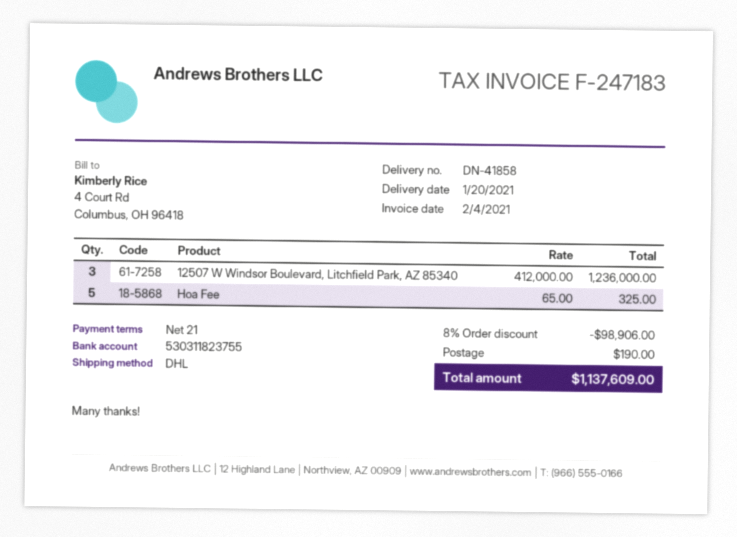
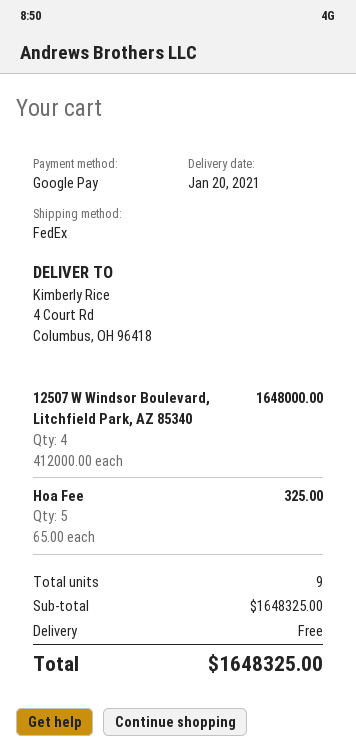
shipping method: DHL -> FedEx
12507 W Windsor Boulevard, Litchfield Park, AZ 85340: 3 x 412000.00 = 1236000.00 -> 4 x 412000.00 = 1648000.00
discount: 8% = 98906.00 -> none
shipping: 190.00 -> 0.00
total: 1137609.00 -> 1648325.00

